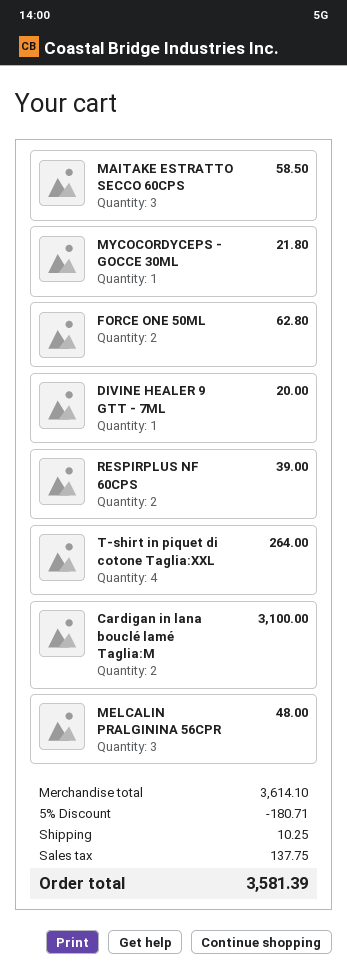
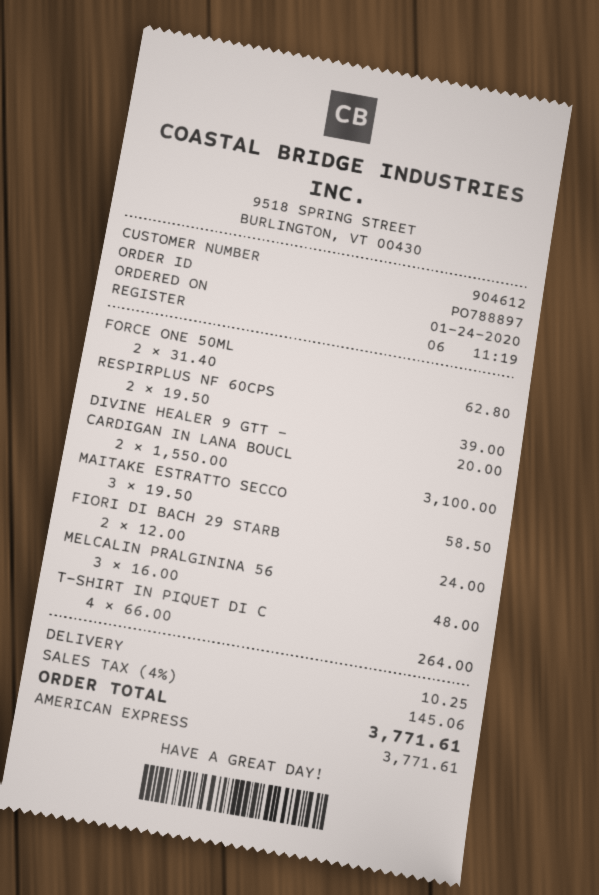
MYCOCORDYCEPS - GOCCE 30ML: 1 for 21.80 -> none
FIORI DI BACH 29 STARB: none -> 2 for 24.00
discount: 5% = 180.71 -> none
tax: 137.75 -> 145.06
total: 3581.39 -> 3771.61

